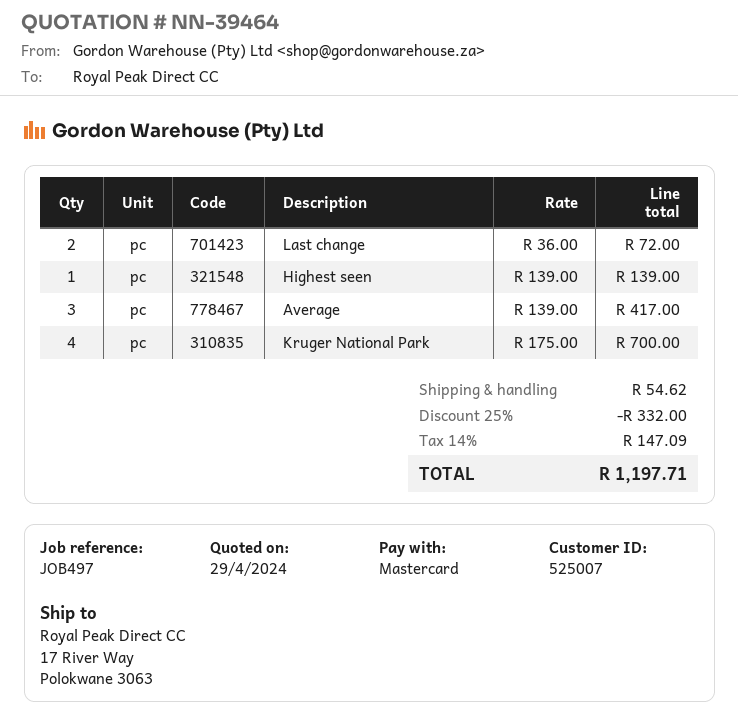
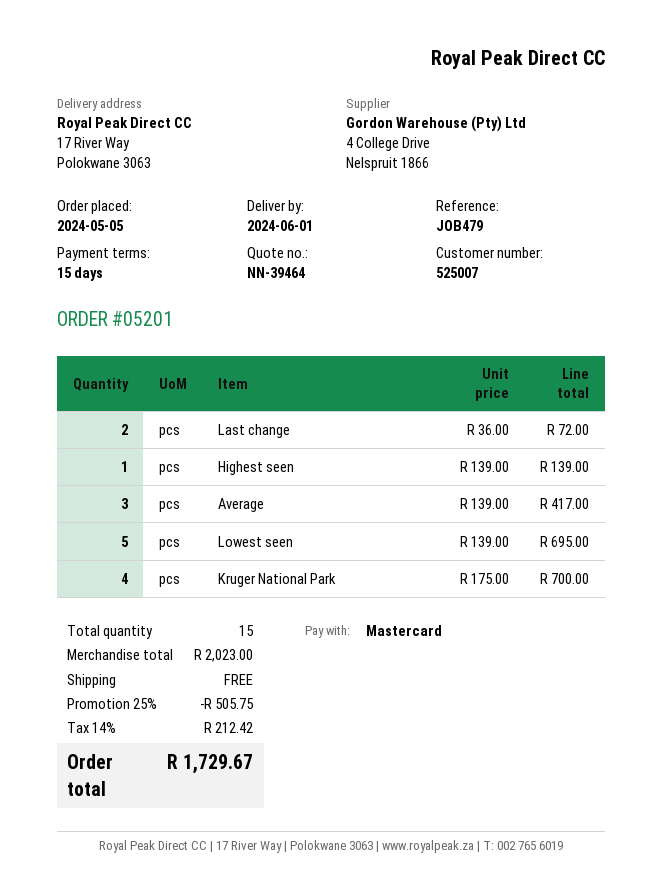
reference: JOB497 -> JOB479
Lowest seen: none -> 5 x 139.00 = 695.00
discount: 25% = 332.00 -> 25% = 505.75
shipping: 54.62 -> 0.00
tax: 14% = 147.09 -> 14% = 212.42
total: 1197.71 -> 1729.67

